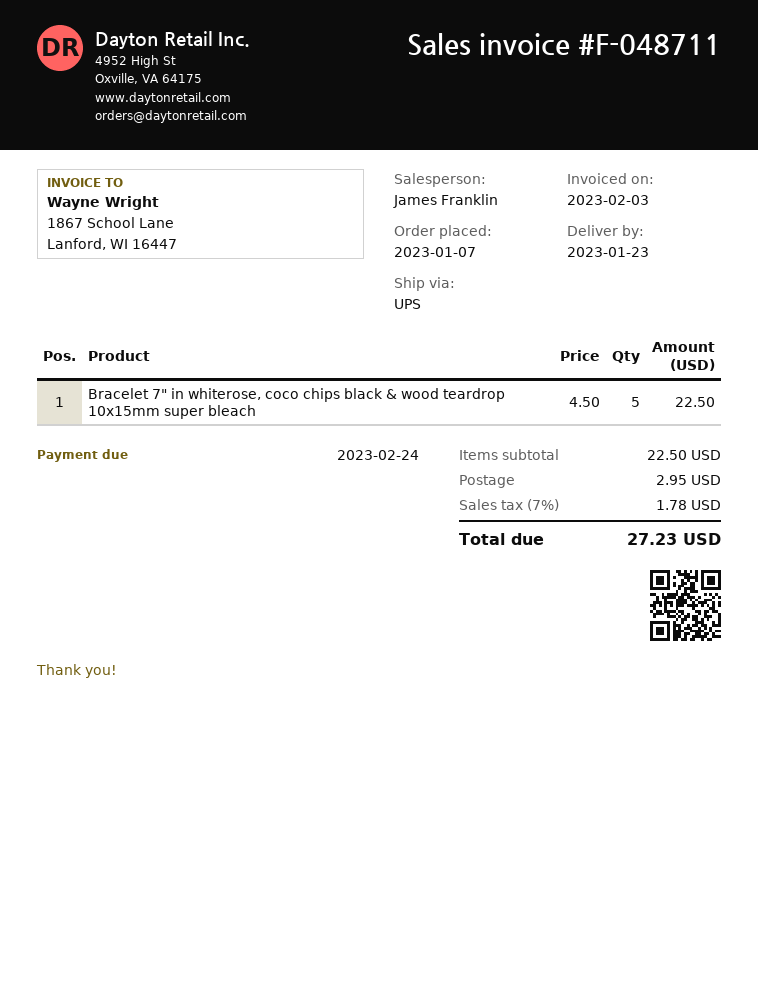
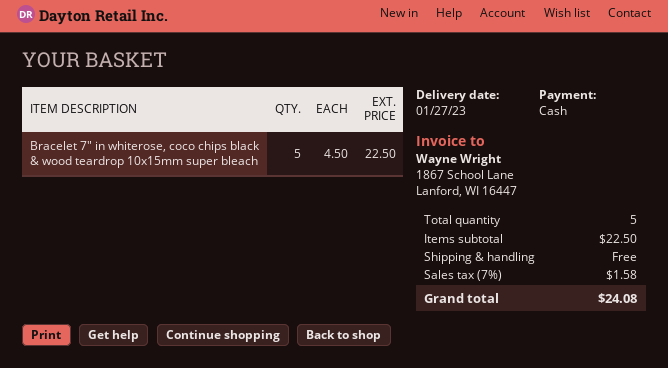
delivery date: 2023-01-23 -> 2023-01-27
shipping: 2.95 -> 0.00
tax: 7% = 1.78 -> 7% = 1.58
total: 27.23 -> 24.08

